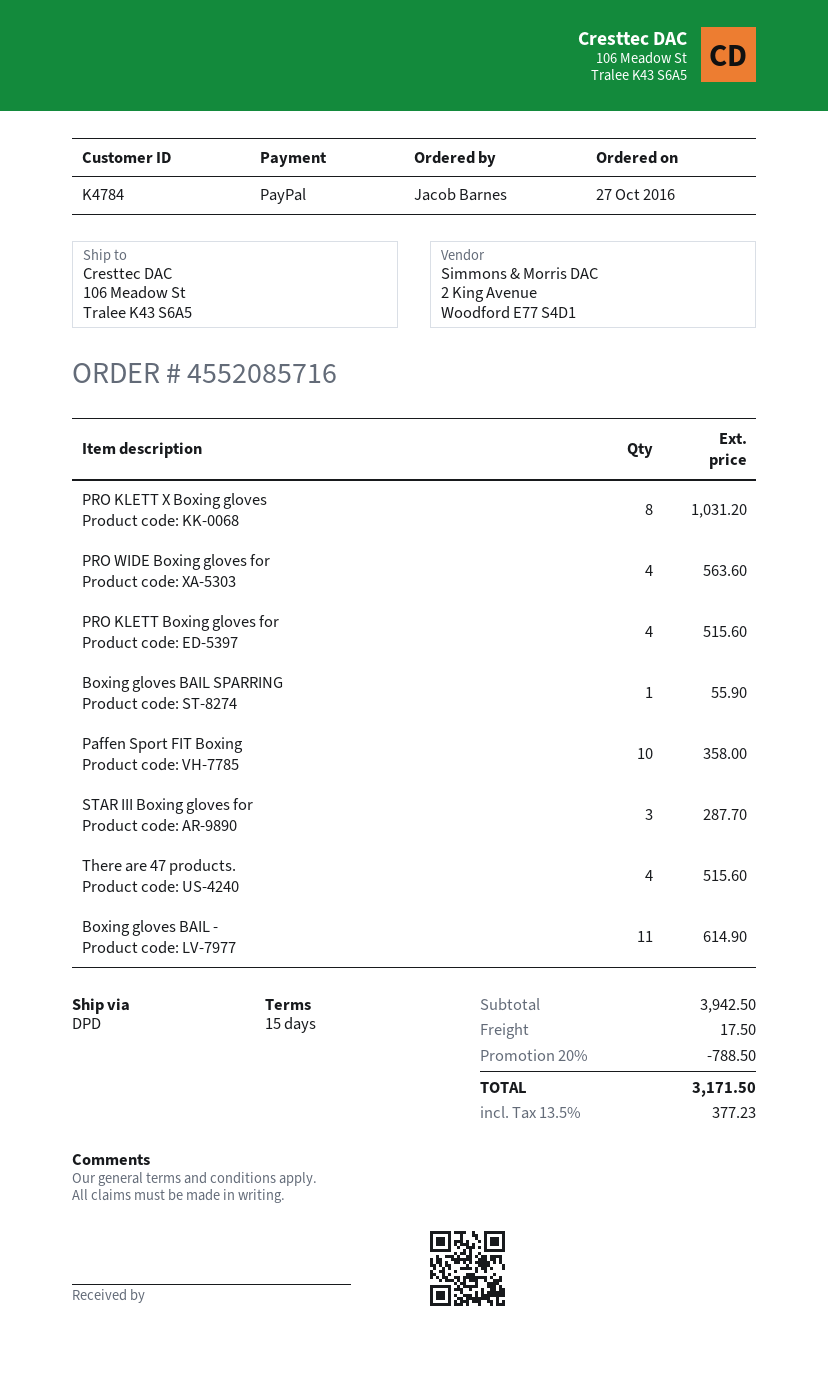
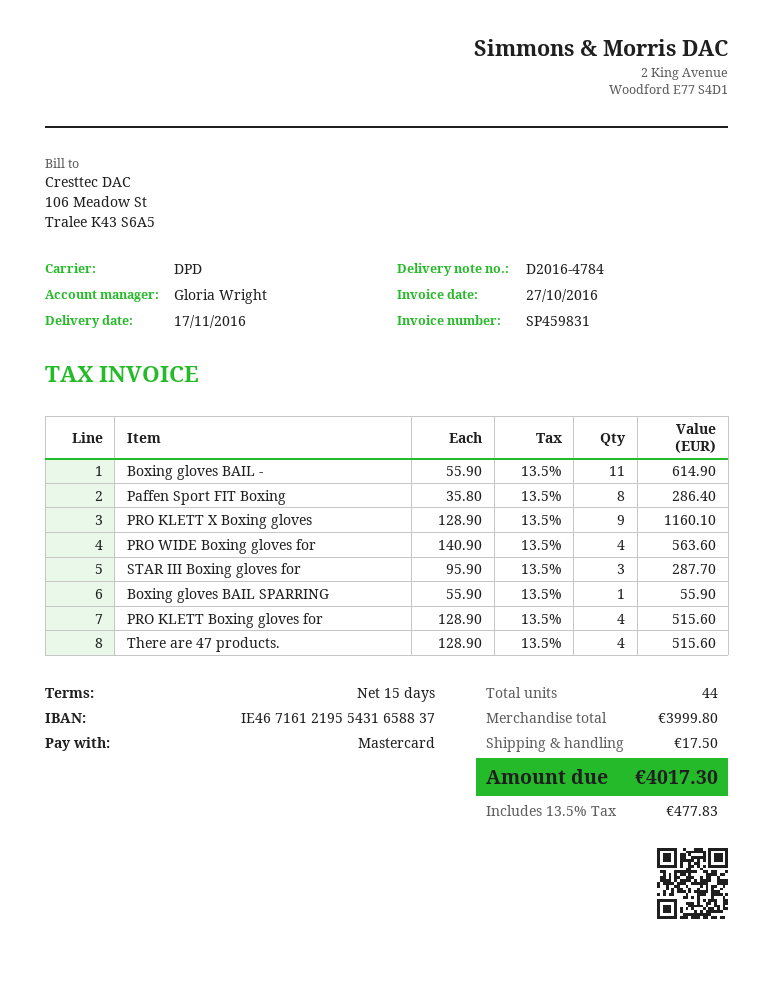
payment method: PayPal -> Mastercard
PRO KLETT X Boxing gloves: 8 for 1031.20 -> 9 for 1160.10
Paffen Sport FIT Boxing: 10 for 358.00 -> 8 for 286.40
subtotal: 3942.50 -> 3999.80
discount: 20% = 788.50 -> none
tax: 13.5% = 377.23 -> 13.5% = 477.83
total: 3171.50 -> 4017.30

